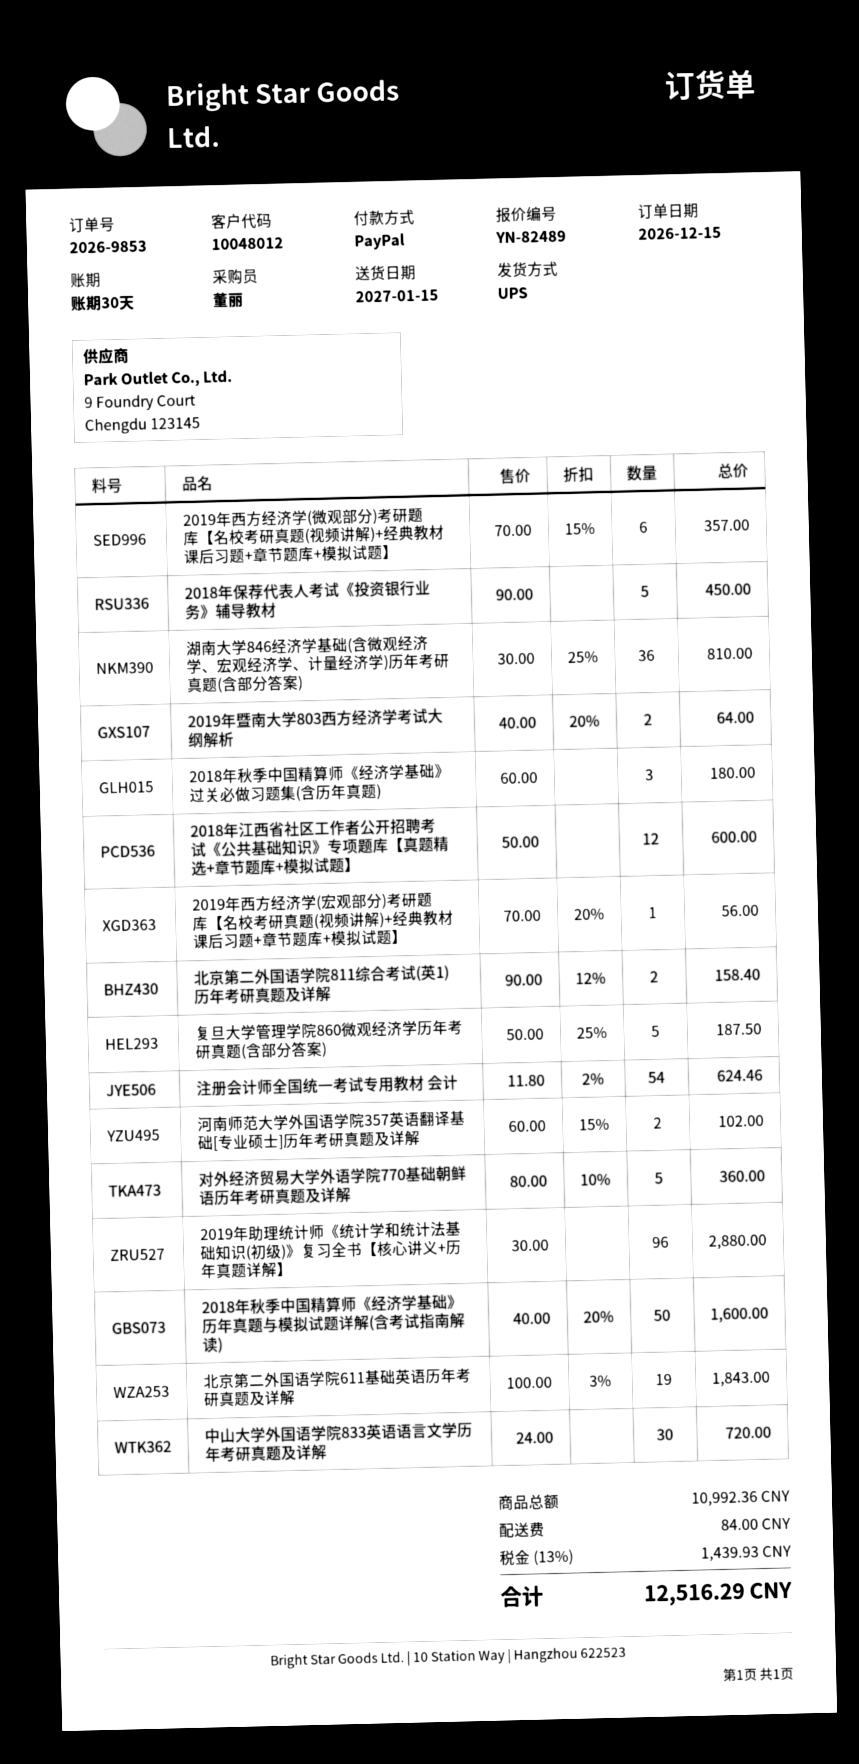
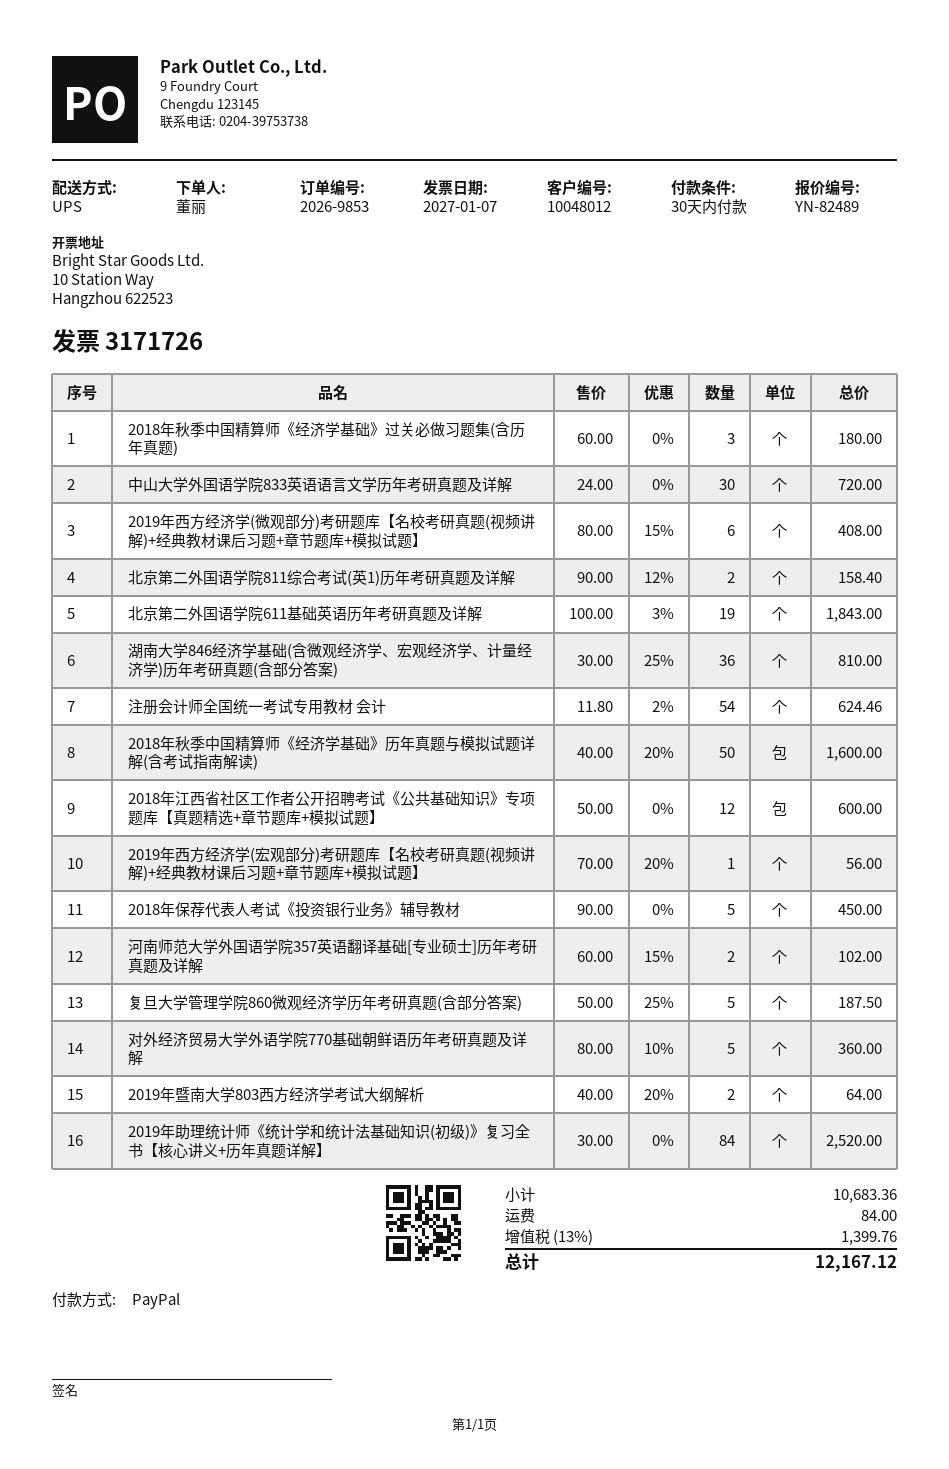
2019年西方经济学(微观部分)考研题库【名校考研真题(视频讲解)+经典教材课后习题+章节题库+模拟试题】: 6 x 70.00 - 15% = 357.00 -> 6 x 80.00 - 15% = 408.00
2019年助理统计师《统计学和统计法基础知识(初级)》复习全书【核心讲义+历年真题详解】: 96 x 30.00 = 2880.00 -> 84 x 30.00 = 2520.00
subtotal: 10992.36 -> 10683.36
tax: 13% = 1439.93 -> 13% = 1399.76
total: 12516.29 -> 12167.12

